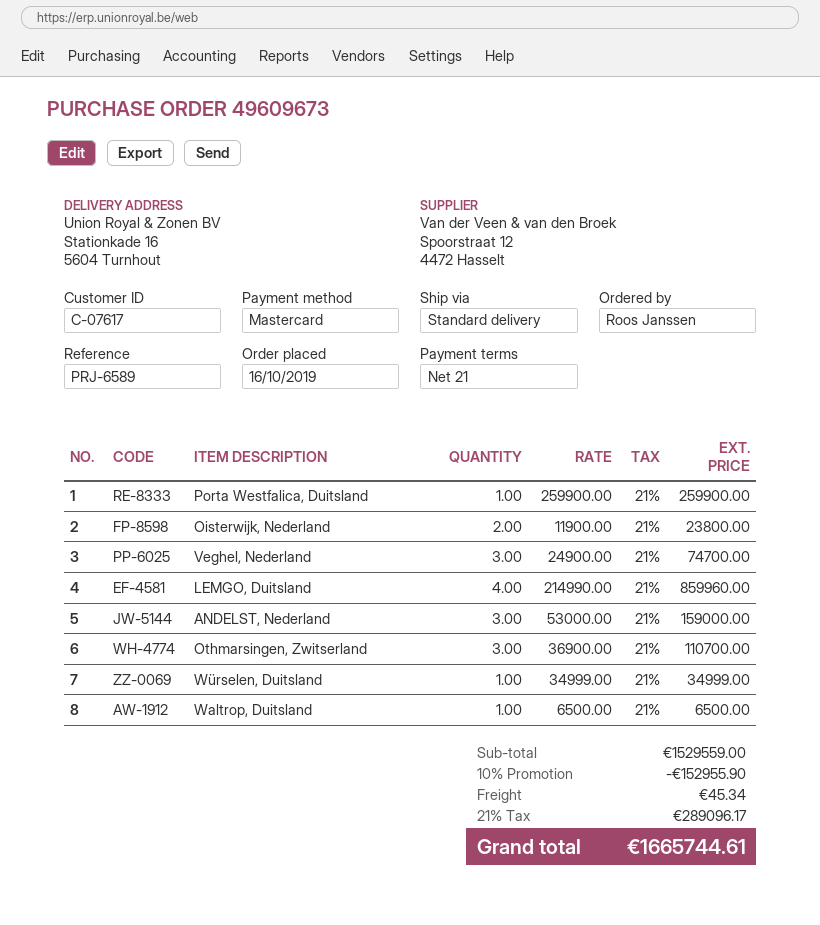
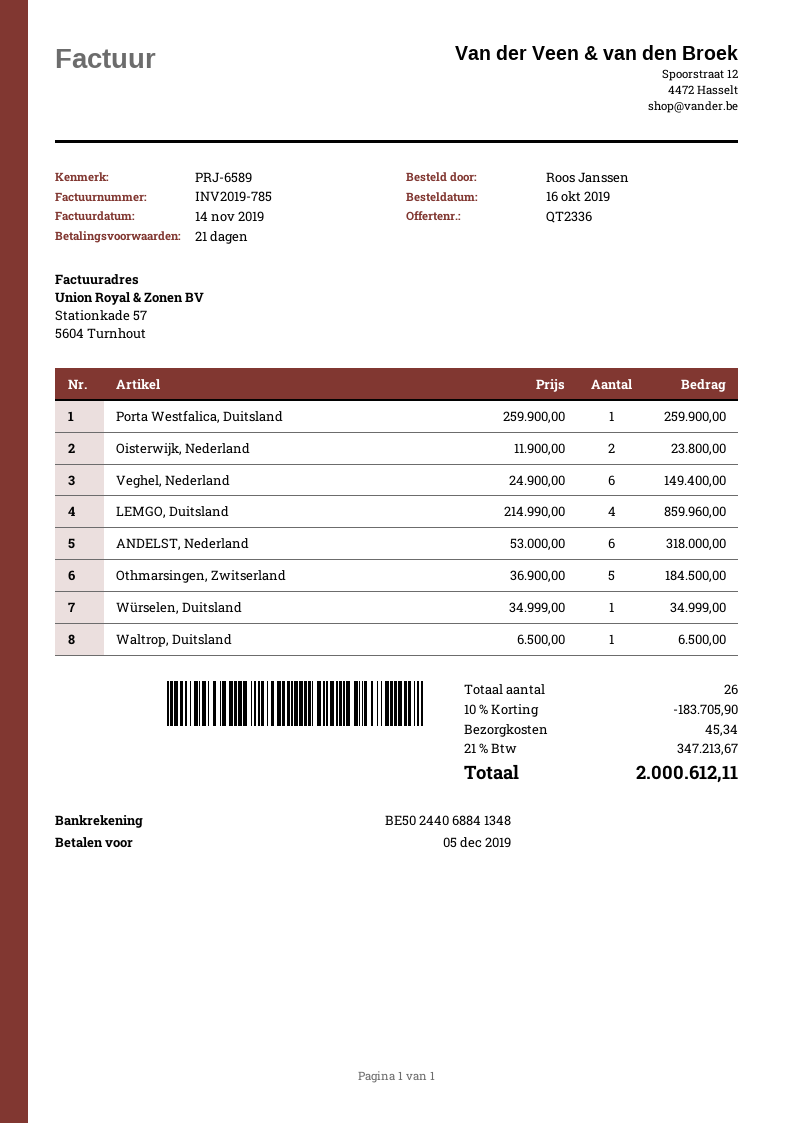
Veghel, Nederland: 3 x 24900.00 = 74700.00 -> 6 x 24900.00 = 149400.00
ANDELST, Nederland: 3 x 53000.00 = 159000.00 -> 6 x 53000.00 = 318000.00
Othmarsingen, Zwitserland: 3 x 36900.00 = 110700.00 -> 5 x 36900.00 = 184500.00
discount: 10% = 152955.90 -> 10% = 183705.90
tax: 21% = 289096.17 -> 21% = 347213.67
total: 1665744.61 -> 2000612.11

